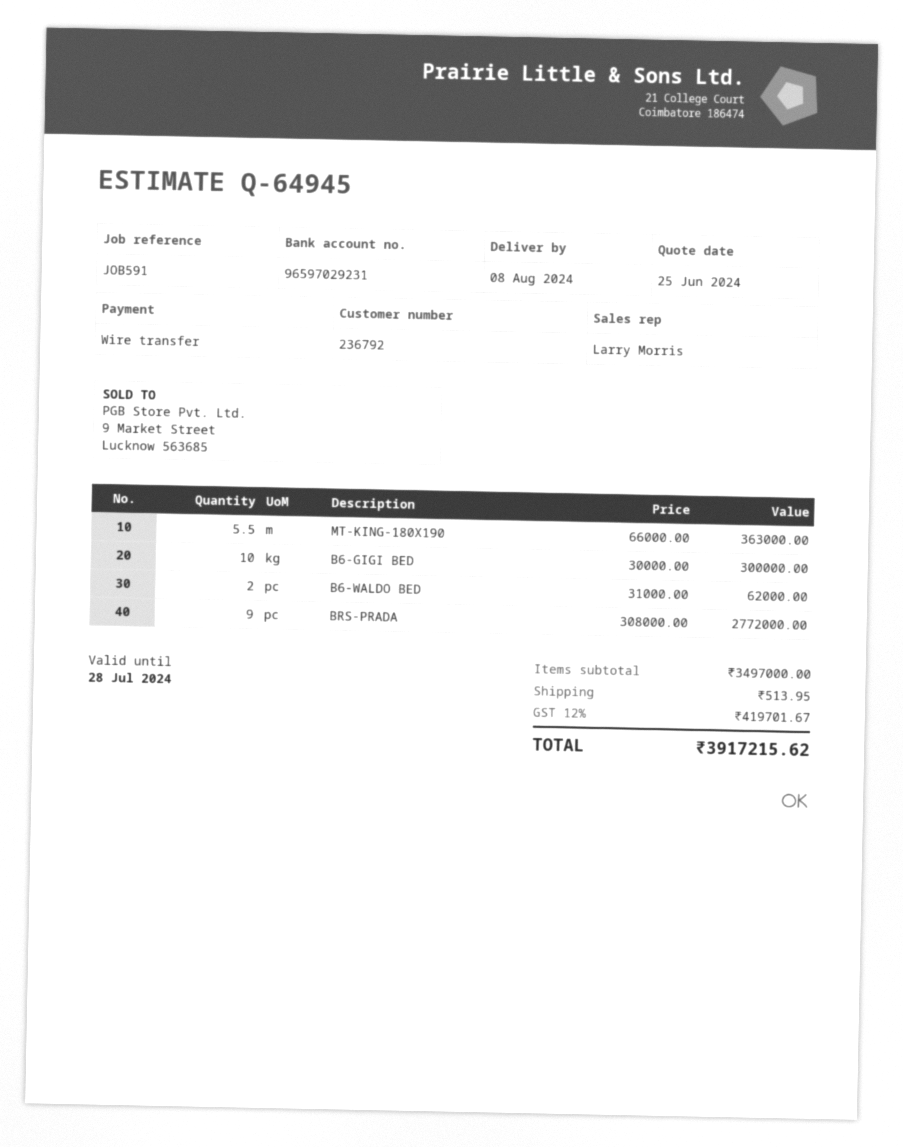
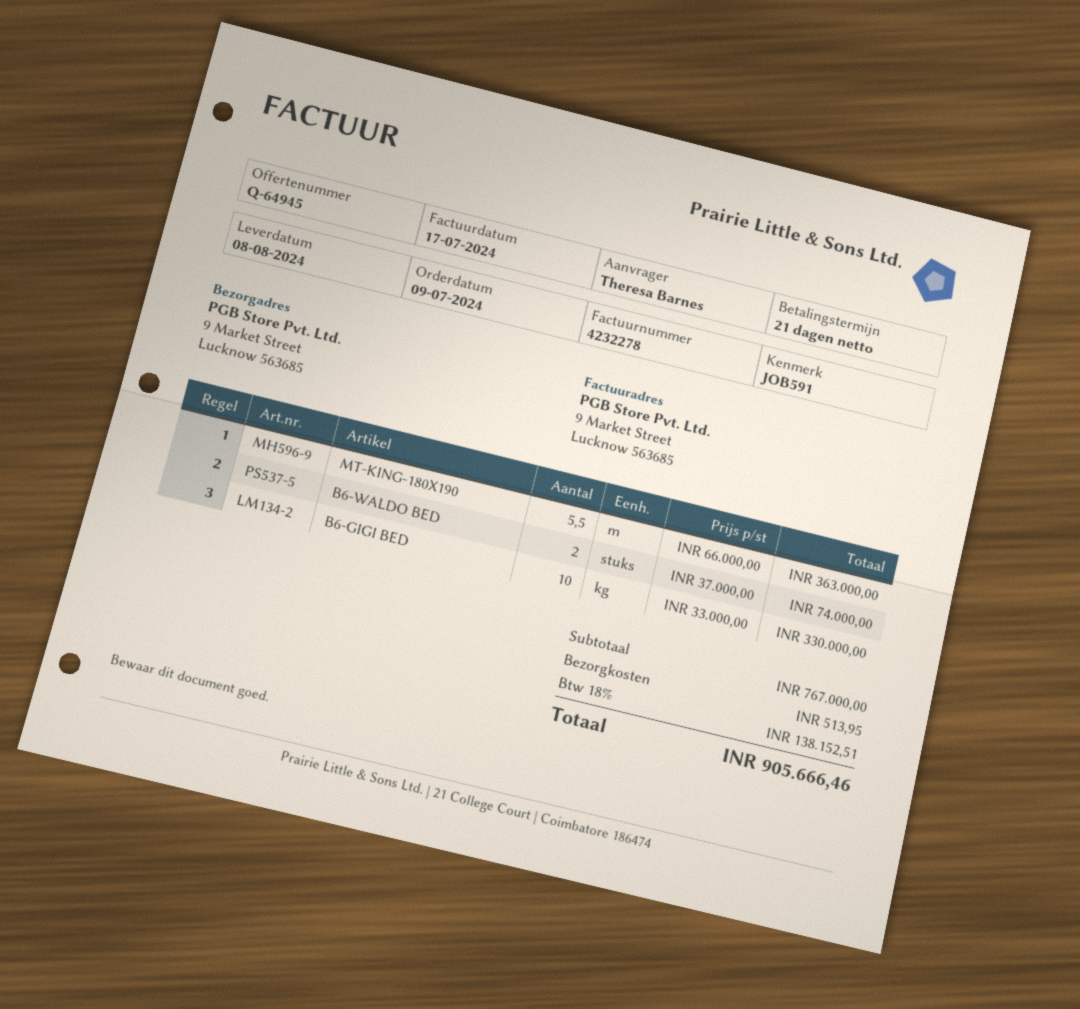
B6-GIGI BED: 10 x 30000.00 = 300000.00 -> 10 x 33000.00 = 330000.00
B6-WALDO BED: 2 x 31000.00 = 62000.00 -> 2 x 37000.00 = 74000.00
BRS-PRADA: 9 x 308000.00 = 2772000.00 -> none
subtotal: 3497000.00 -> 767000.00
tax: 12% = 419701.67 -> 18% = 138152.51
total: 3917215.62 -> 905666.46

